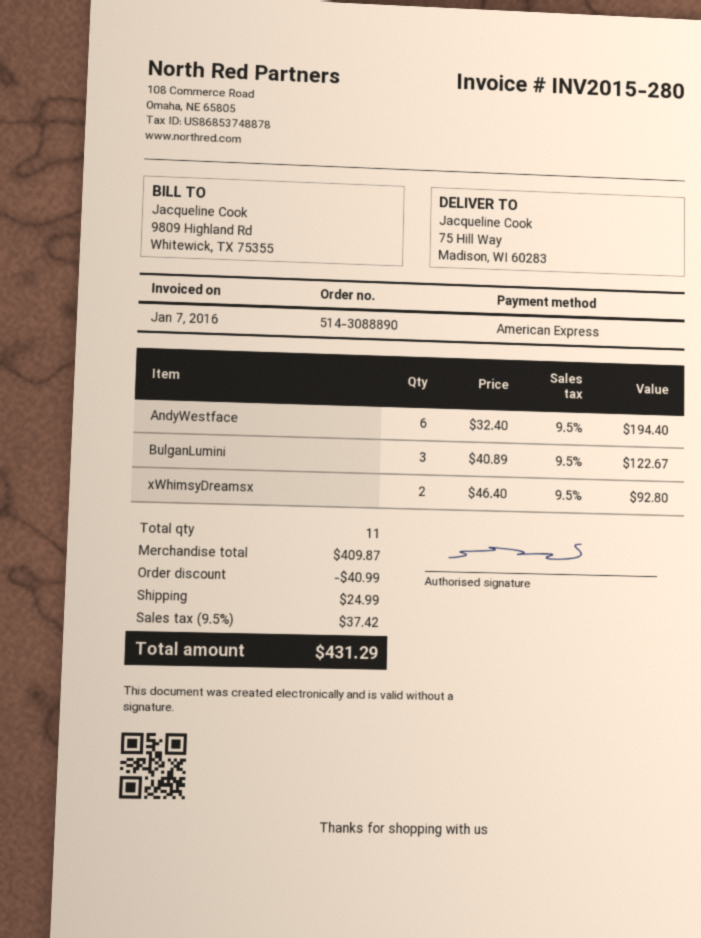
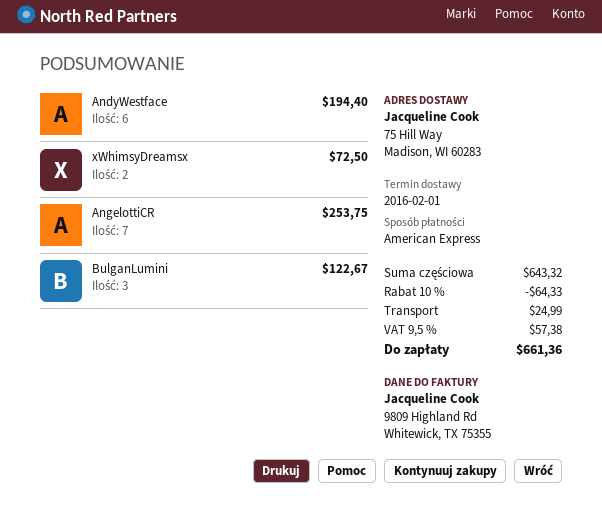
xWhimsyDreamsx: 2 for 92.80 -> 2 for 72.50
AngelottiCR: none -> 7 for 253.75
subtotal: 409.87 -> 643.32
discount: 40.99 -> 64.33
tax: 9.5% = 37.42 -> 9.5% = 57.38
total: 431.29 -> 661.36

